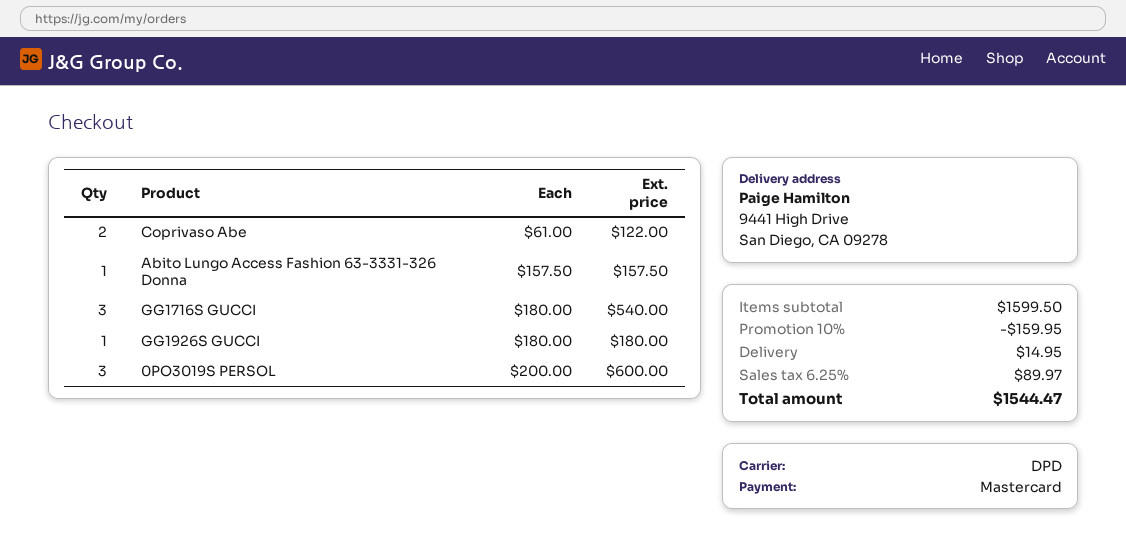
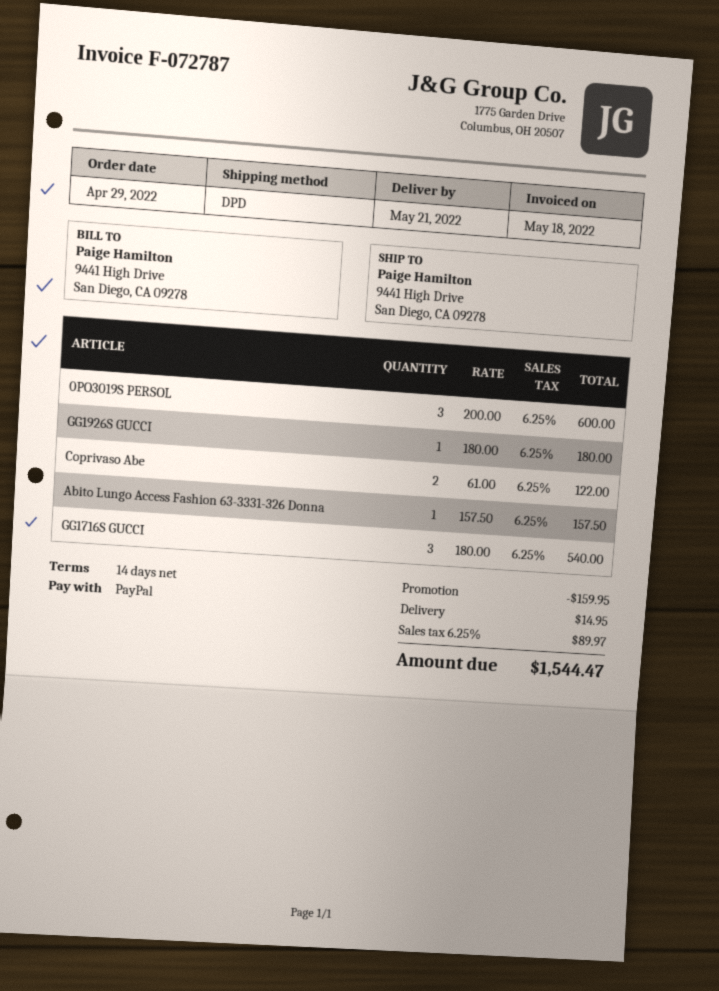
payment method: Mastercard -> PayPal

